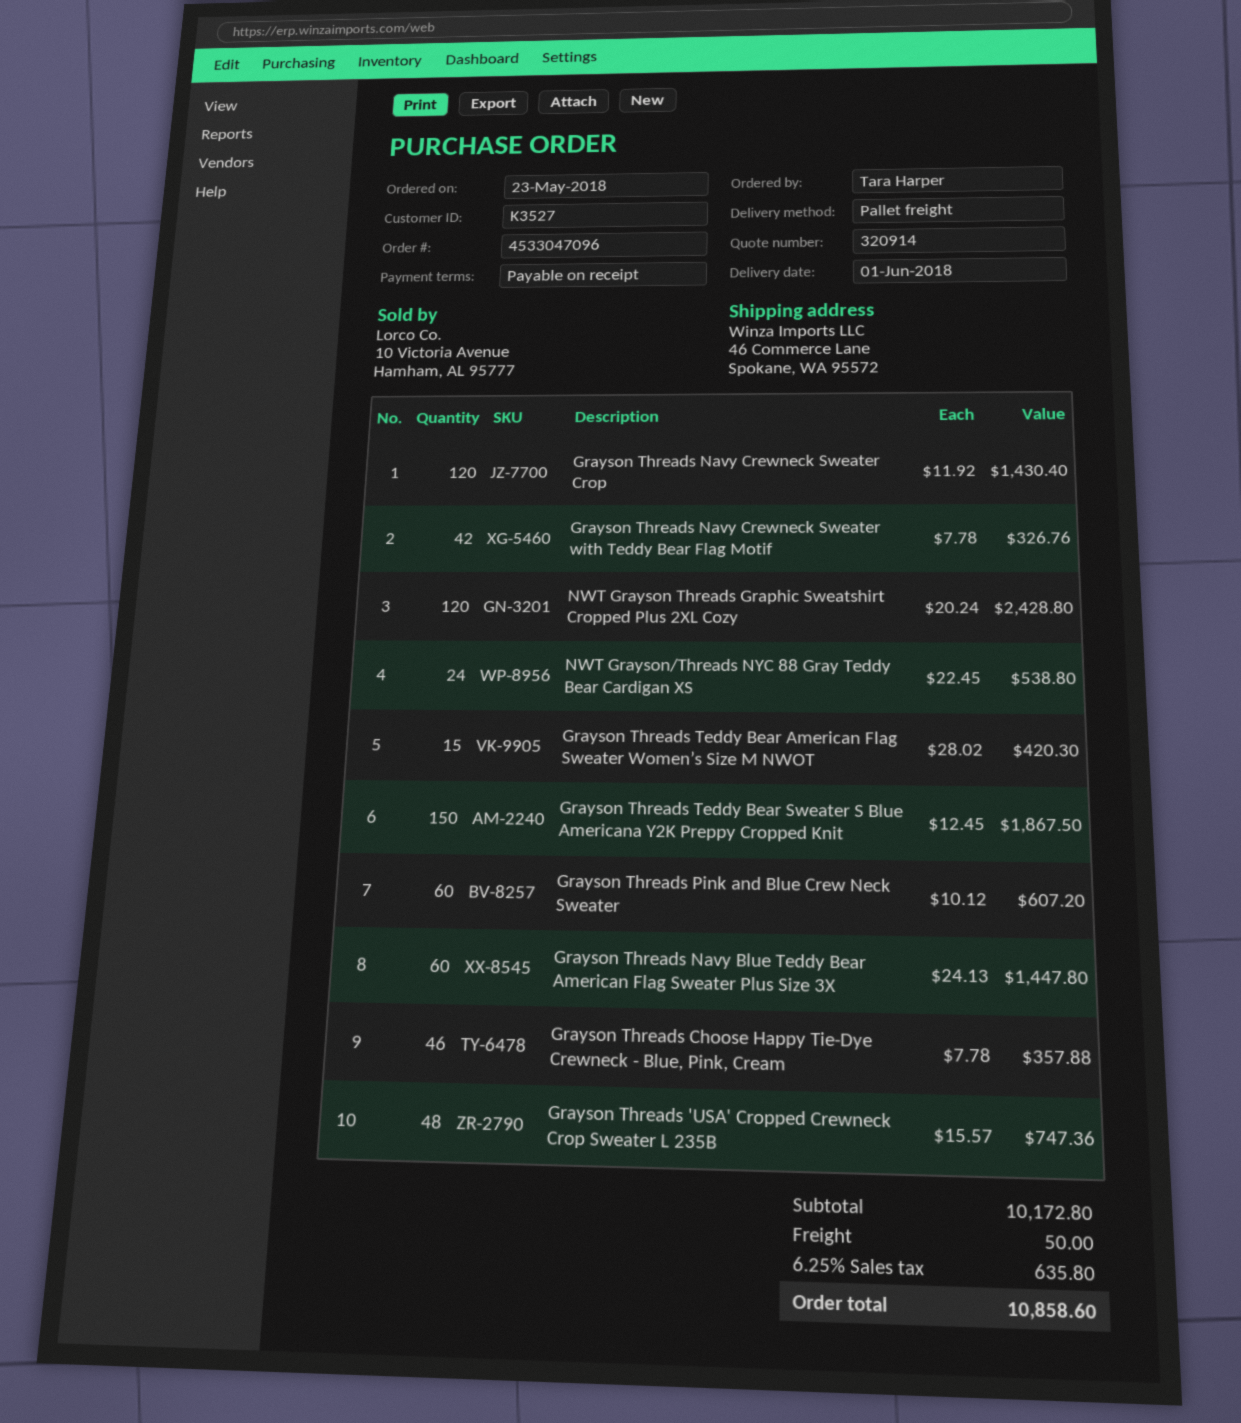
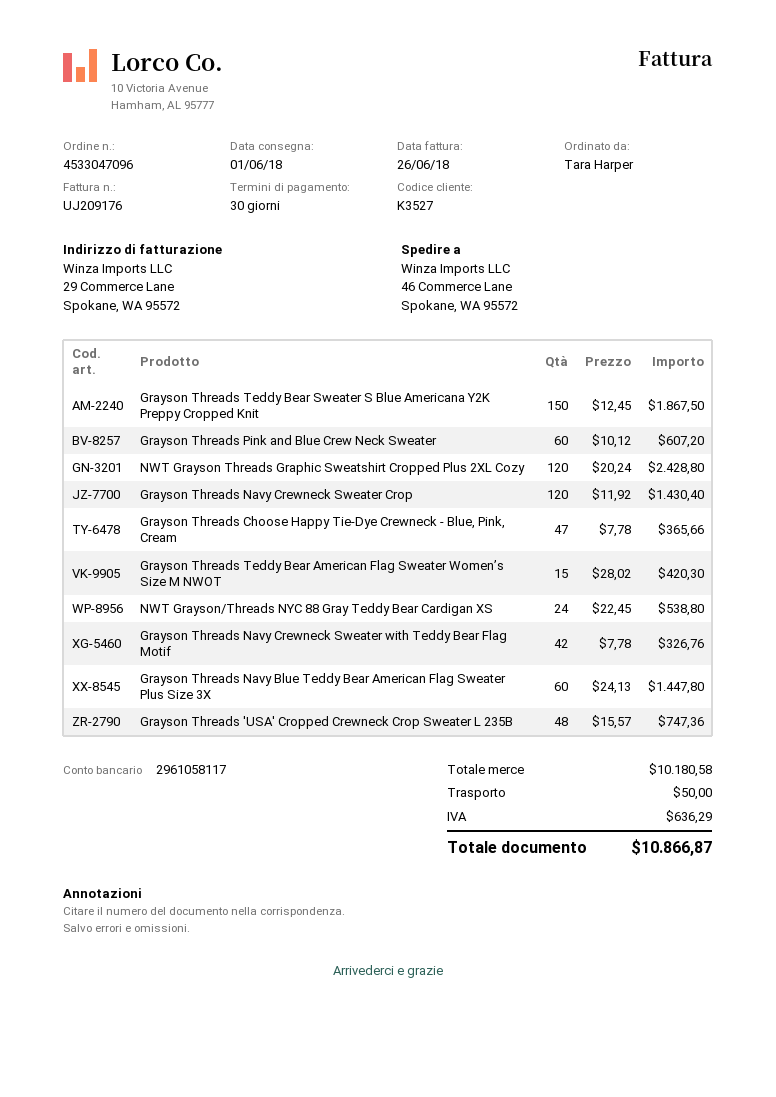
payment terms: on receipt -> 30 days
Grayson Threads Choose Happy Tie-Dye Crewneck - Blue, Pink, Cream: 46 x 7.78 = 357.88 -> 47 x 7.78 = 365.66
subtotal: 10172.80 -> 10180.58
tax: 635.80 -> 636.29
total: 10858.60 -> 10866.87

